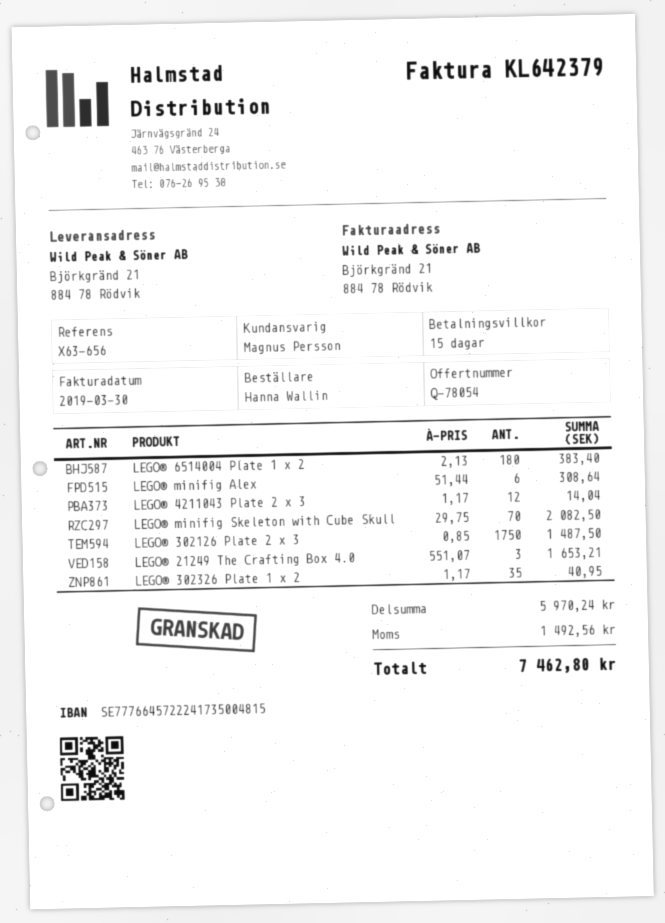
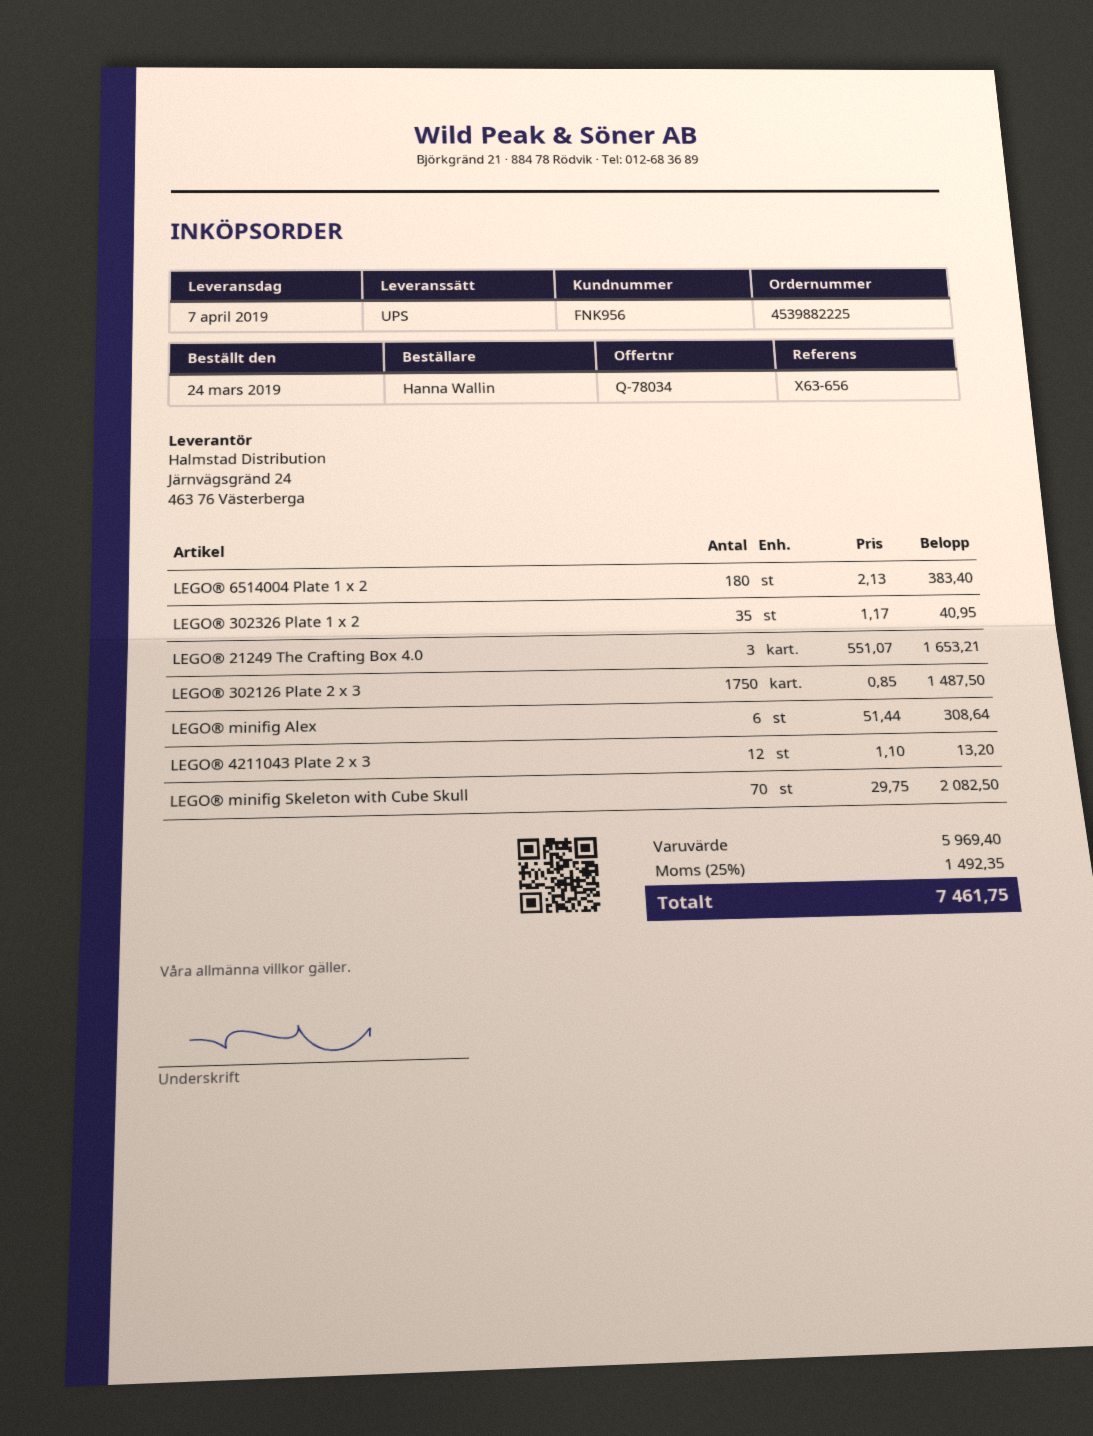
quote number: Q-78054 -> Q-78034
LEGO® 4211043 Plate 2 x 3: 12 x 1.17 = 14.04 -> 12 x 1.10 = 13.20
subtotal: 5970.24 -> 5969.40
tax: 1492.56 -> 1492.35
total: 7462.80 -> 7461.75

